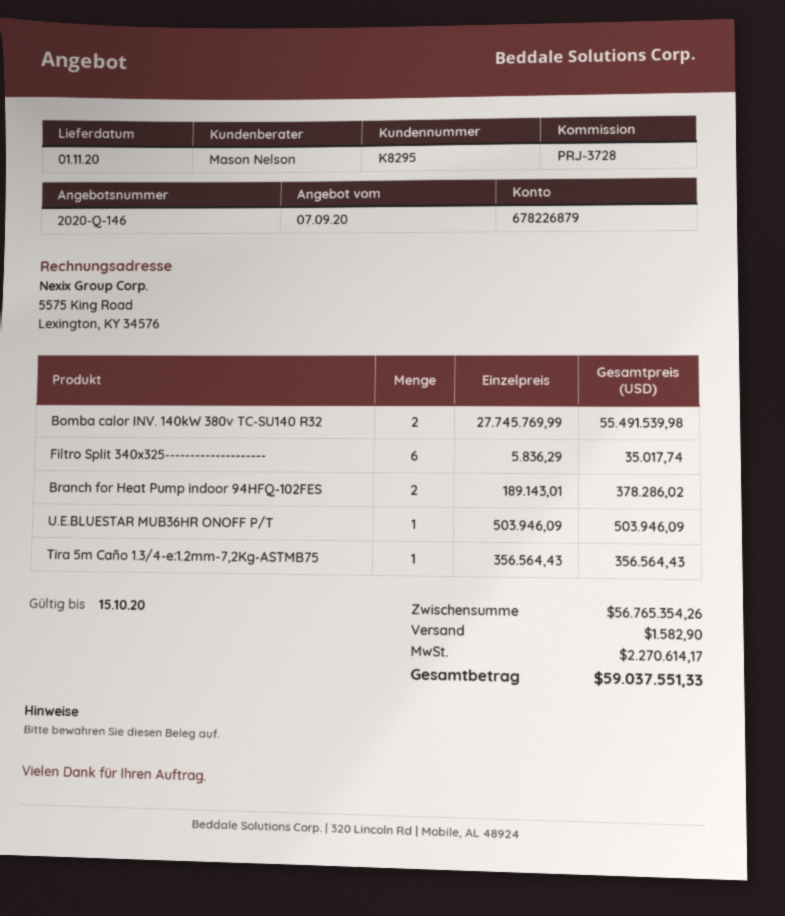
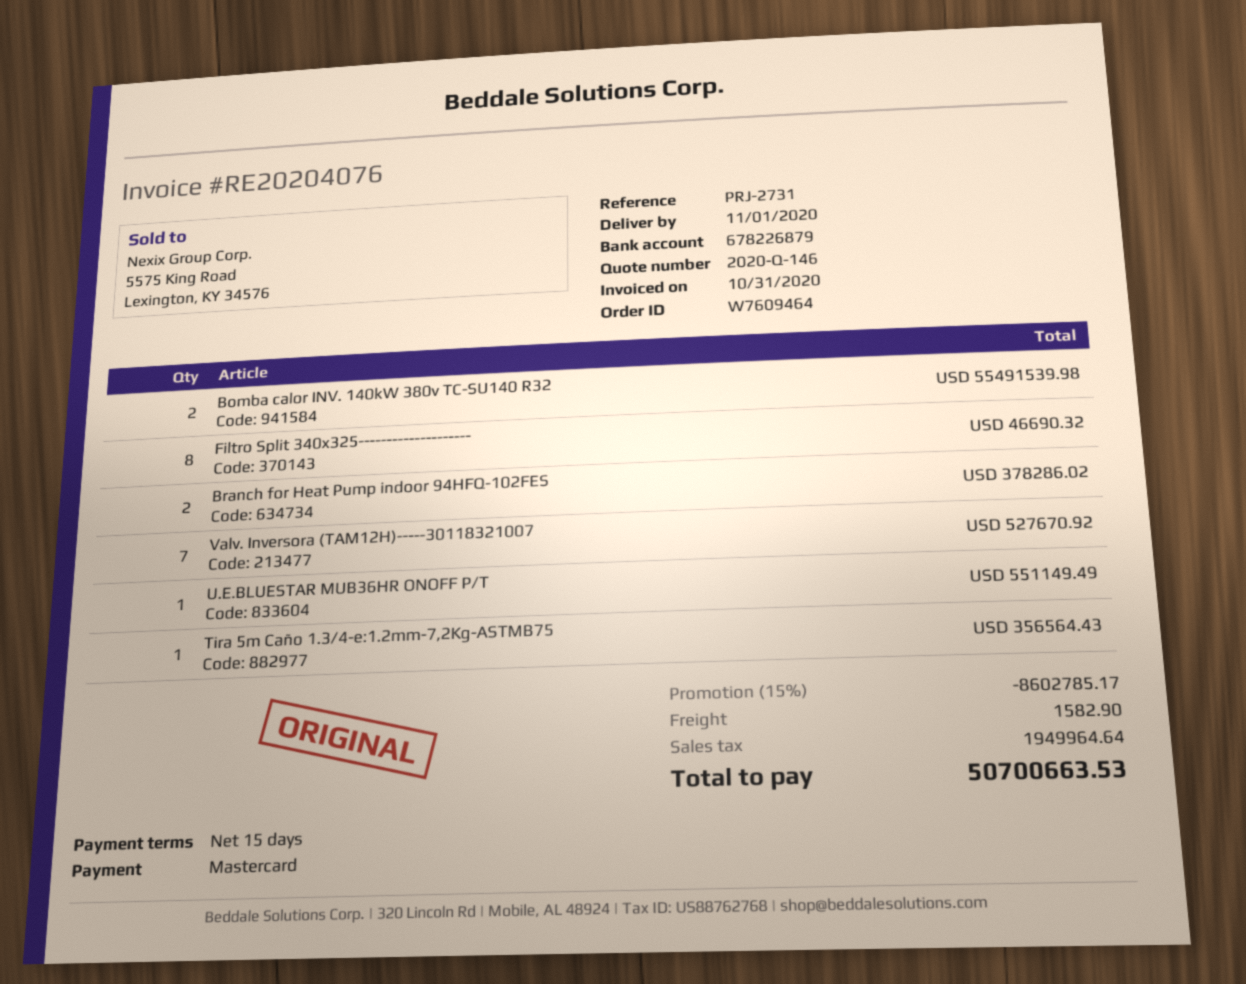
reference: PRJ-3728 -> PRJ-2731
Filtro Split 340x325--------------------: 6 for 35017.74 -> 8 for 46690.32
U.E.BLUESTAR MUB36HR ONOFF P/T: 1 for 503946.09 -> 1 for 551149.49
Valv. Inversora (TAM12H)-----30118321007: none -> 7 for 527670.92
discount: none -> 15% = 8602785.17
tax: 2270614.17 -> 1949964.64
total: 59037551.33 -> 50700663.53

